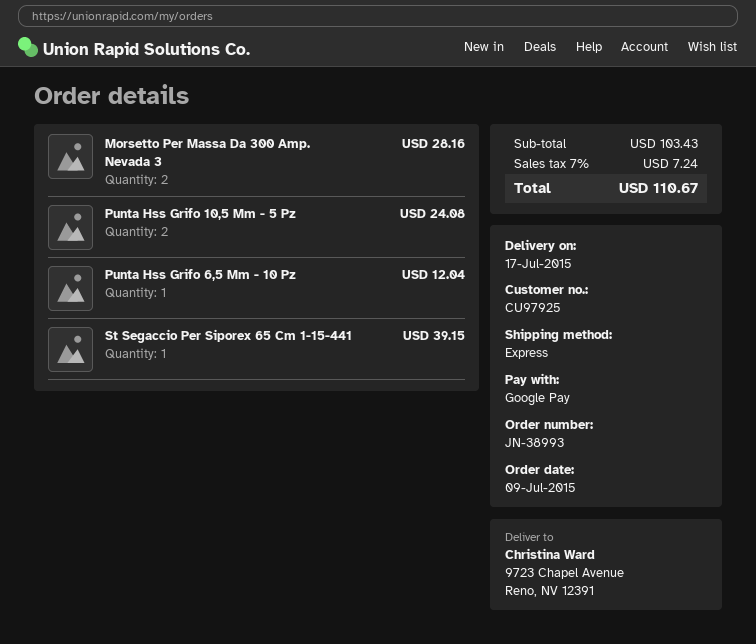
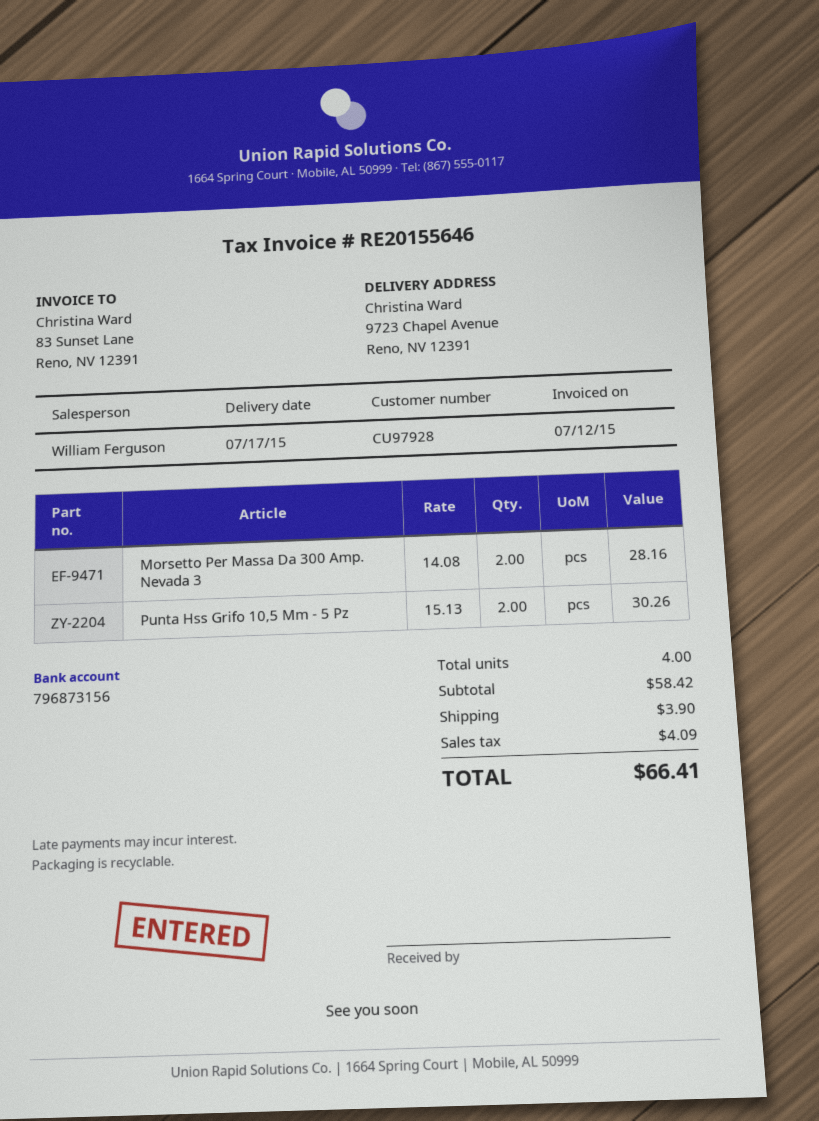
customer number: CU97925 -> CU97928
Punta Hss Grifo 10,5 Mm - 5 Pz: 2 for 24.08 -> 2 for 30.26
Punta Hss Grifo 6,5 Mm - 10 Pz: 1 for 12.04 -> none
St Segaccio Per Siporex 65 Cm 1-15-441: 1 for 39.15 -> none
subtotal: 103.43 -> 58.42
shipping: none -> 3.90
tax: 7.24 -> 4.09
total: 110.67 -> 66.41

